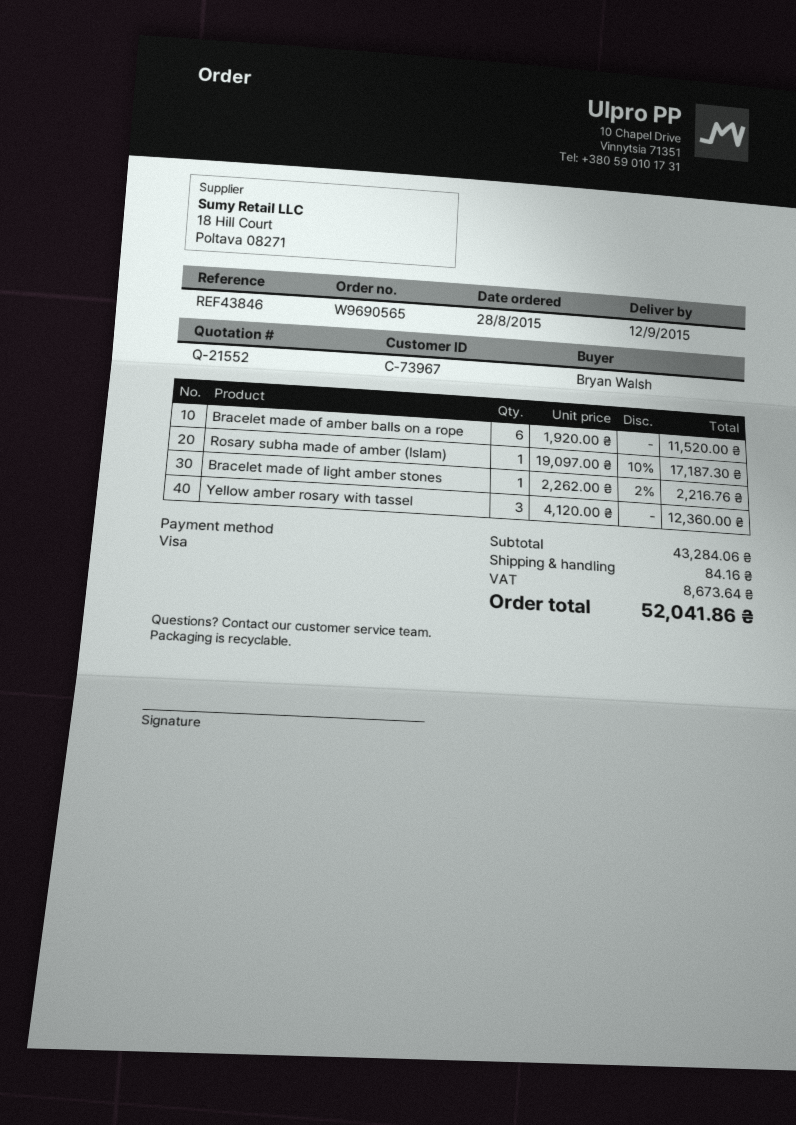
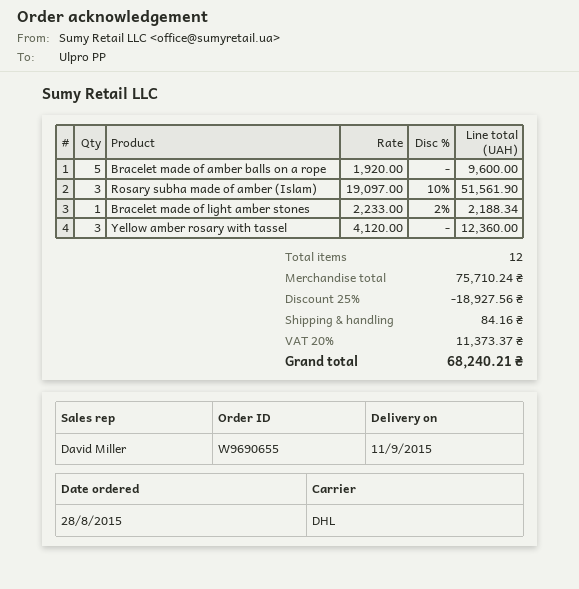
order number: W9690565 -> W9690655
delivery date: 2015-09-12 -> 2015-09-11
Bracelet made of amber balls on a rope: 6 x 1920.00 = 11520.00 -> 5 x 1920.00 = 9600.00
Rosary subha made of amber (Islam): 1 x 19097.00 - 10% = 17187.30 -> 3 x 19097.00 - 10% = 51561.90
Bracelet made of light amber stones: 1 x 2262.00 - 2% = 2216.76 -> 1 x 2233.00 - 2% = 2188.34
subtotal: 43284.06 -> 75710.24
discount: none -> 25% = 18927.56
tax: 8673.64 -> 11373.37
total: 52041.86 -> 68240.21

